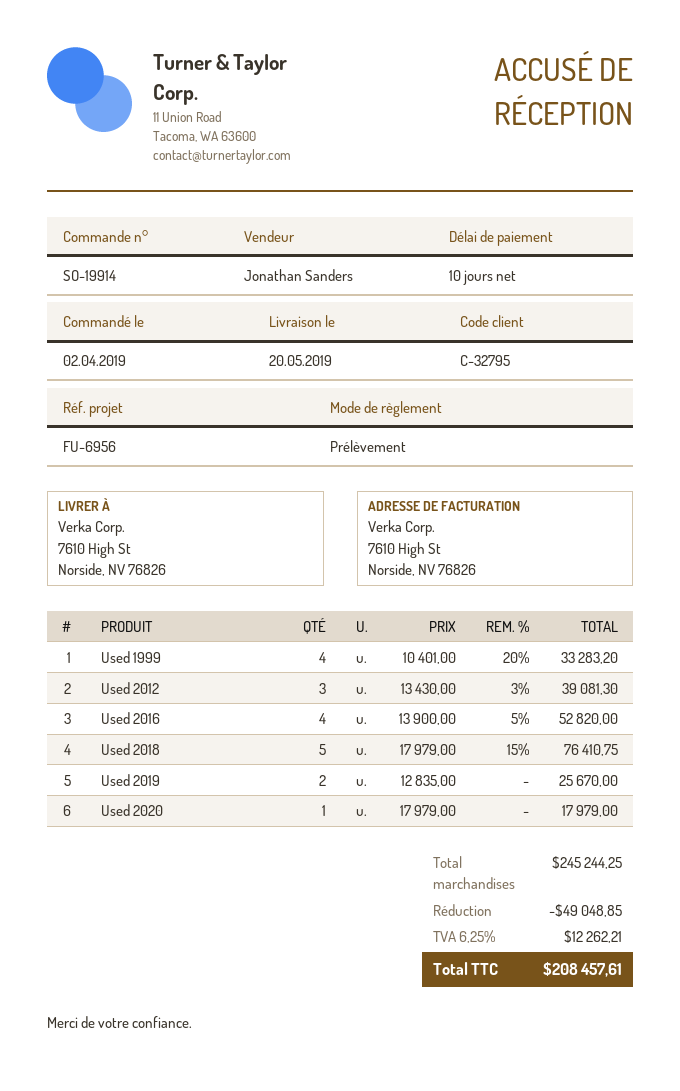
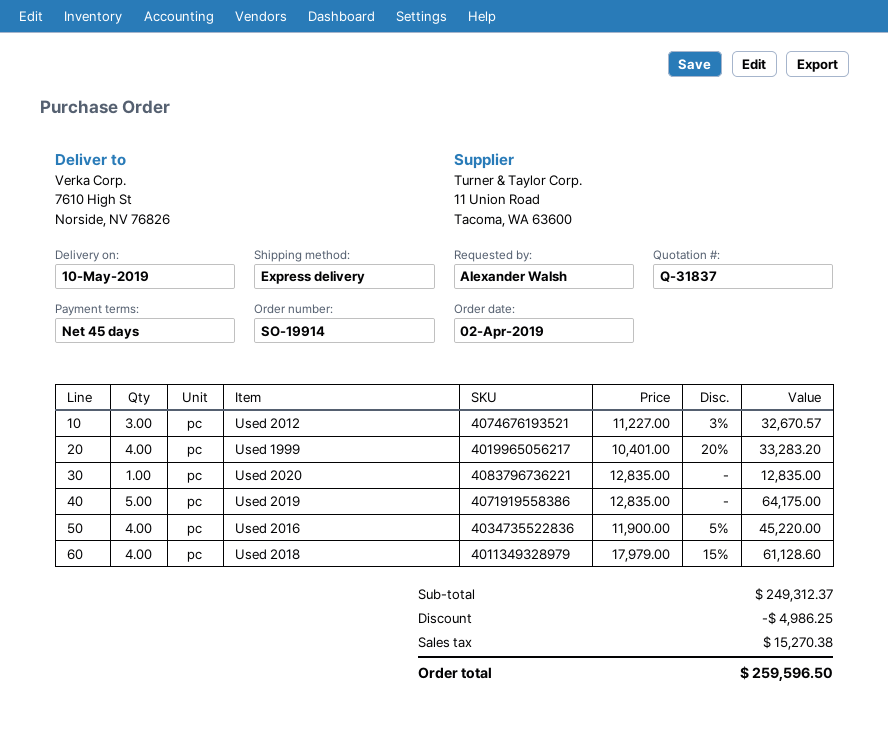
delivery date: 2019-05-20 -> 2019-05-10
payment terms: 10 days -> 45 days
Used 2012: 3 x 13430.00 - 3% = 39081.30 -> 3 x 11227.00 - 3% = 32670.57
Used 2016: 4 x 13900.00 - 5% = 52820.00 -> 4 x 11900.00 - 5% = 45220.00
Used 2018: 5 x 17979.00 - 15% = 76410.75 -> 4 x 17979.00 - 15% = 61128.60
Used 2019: 2 x 12835.00 = 25670.00 -> 5 x 12835.00 = 64175.00
Used 2020: 1 x 17979.00 = 17979.00 -> 1 x 12835.00 = 12835.00
subtotal: 245244.25 -> 249312.37
discount: 49048.85 -> 4986.25
tax: 12262.21 -> 15270.38
total: 208457.61 -> 259596.50

